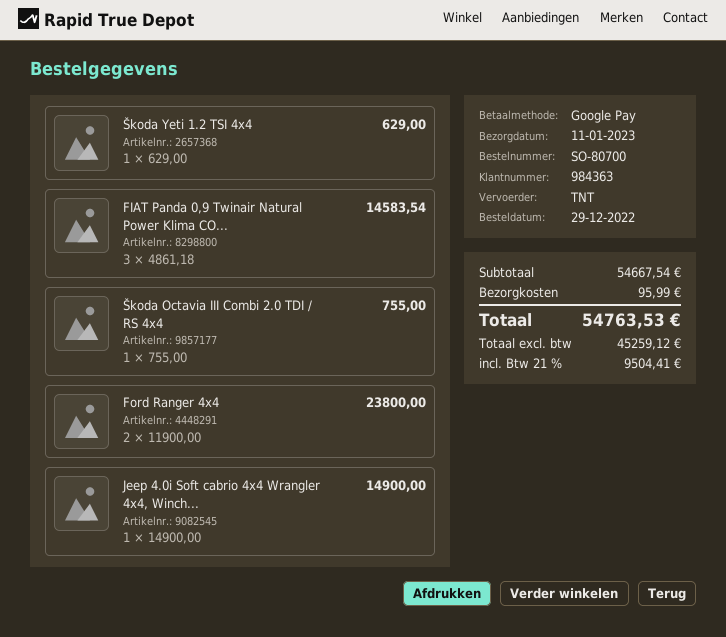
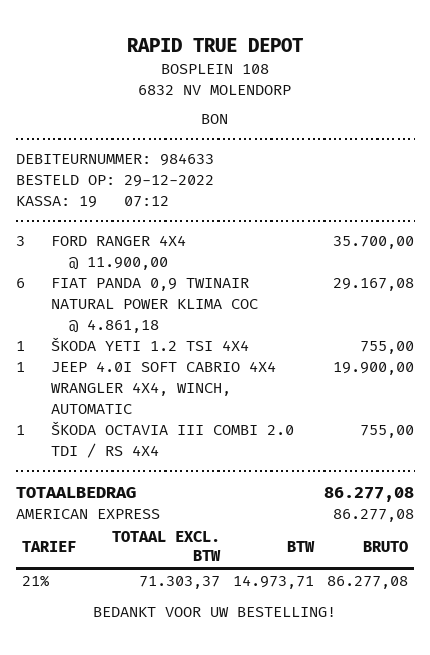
customer number: 984363 -> 984633
payment method: Google Pay -> American Express
Škoda Yeti 1.2 TSI 4x4: 1 x 629.00 = 629.00 -> 1 x 755.00 = 755.00
FIAT Panda 0,9 Twinair Natural Power Klima CO...: 3 x 4861.18 = 14583.54 -> 6 x 4861.18 = 29167.08
Ford Ranger 4x4: 2 x 11900.00 = 23800.00 -> 3 x 11900.00 = 35700.00
Jeep 4.0i Soft cabrio 4x4 Wrangler 4x4, Winch...: 1 x 14900.00 = 14900.00 -> 1 x 19900.00 = 19900.00
shipping: 95.99 -> none
net: 45259.12 -> 71303.37
tax: 21% = 9504.41 -> 21% = 14973.71
total: 54763.53 -> 86277.08

